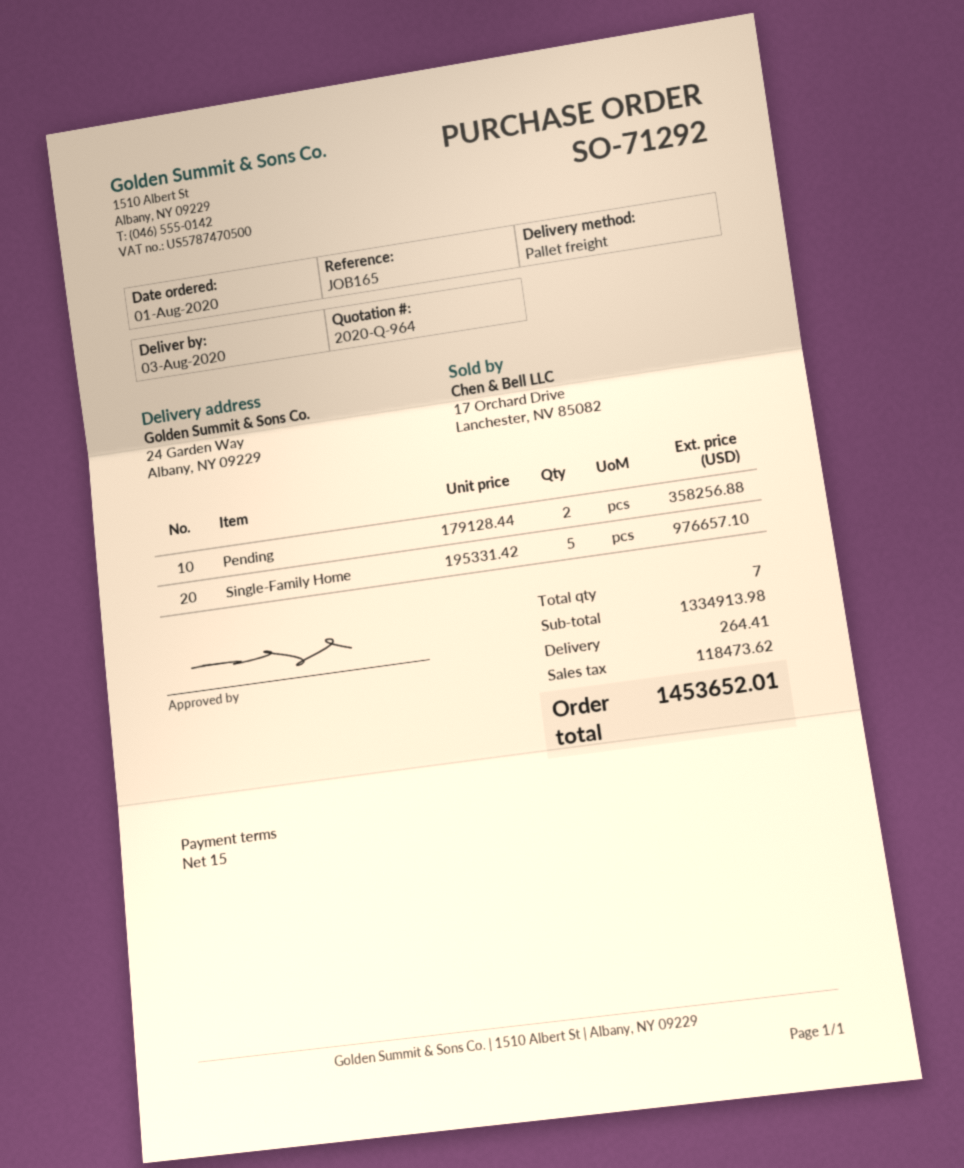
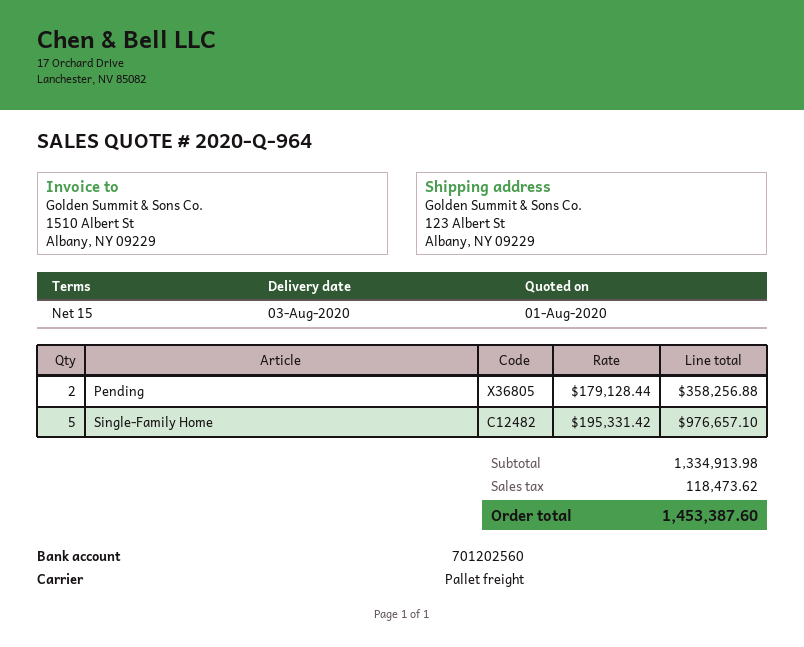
ship to: 24 Garden Way, Albany, NY 09229 -> 123 Albert St, Albany, NY 09229
shipping: 264.41 -> none
total: 1453652.01 -> 1453387.60

